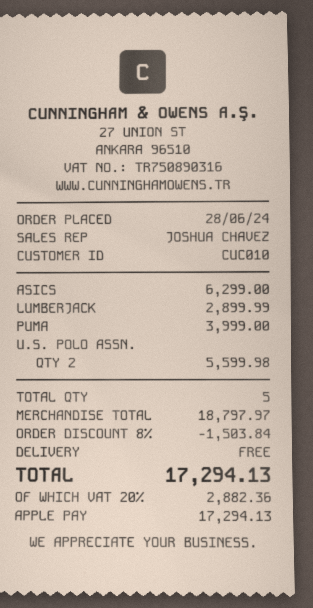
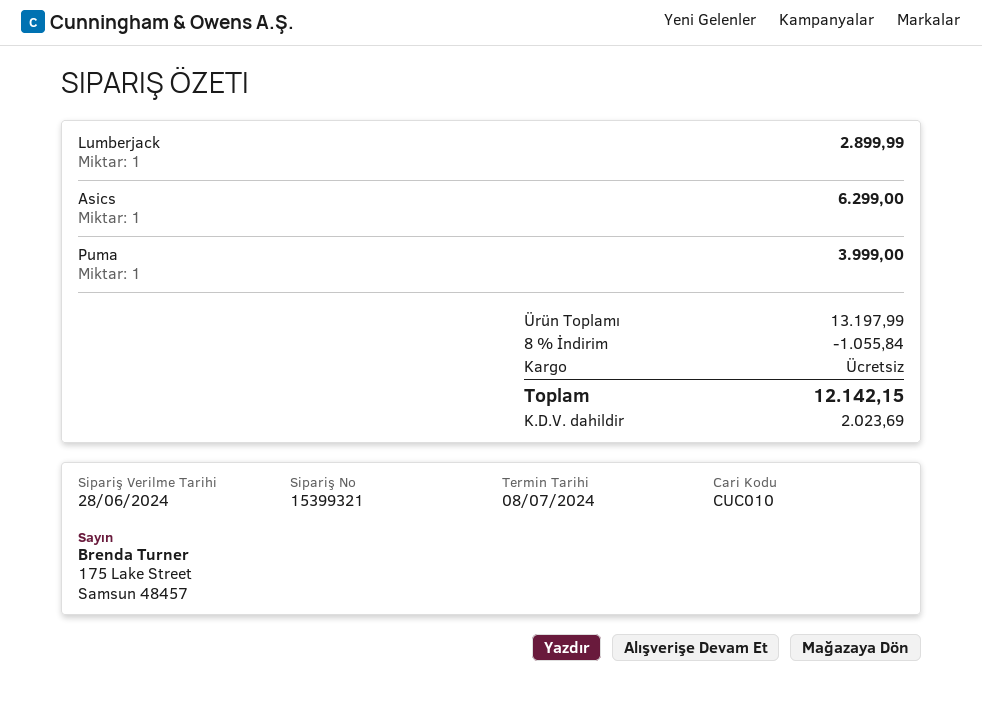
U.S. POLO ASSN.: 2 for 5599.98 -> none
subtotal: 18797.97 -> 13197.99
discount: 8% = 1503.84 -> 8% = 1055.84
tax: 2882.36 -> 2023.69
total: 17294.13 -> 12142.15

